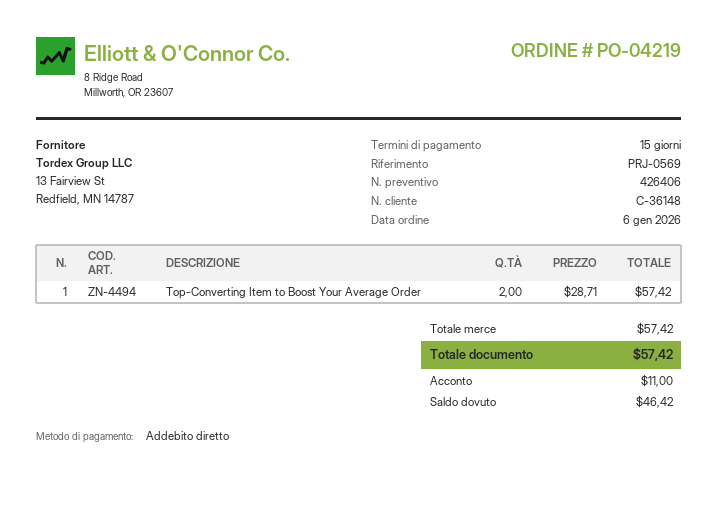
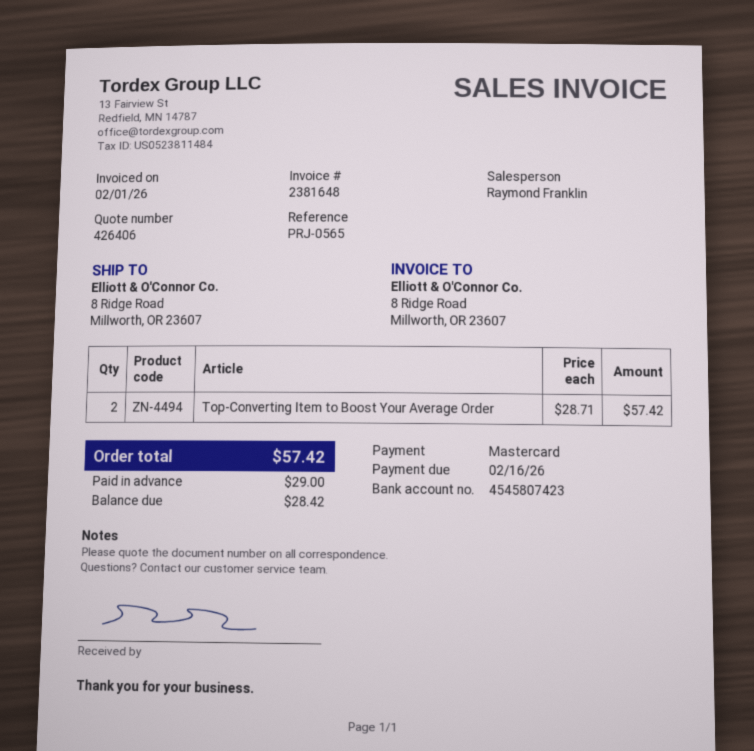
reference: PRJ-0569 -> PRJ-0565
payment method: direct debit -> Mastercard
deposit: 11.00 -> 29.00
balance: 46.42 -> 28.42

